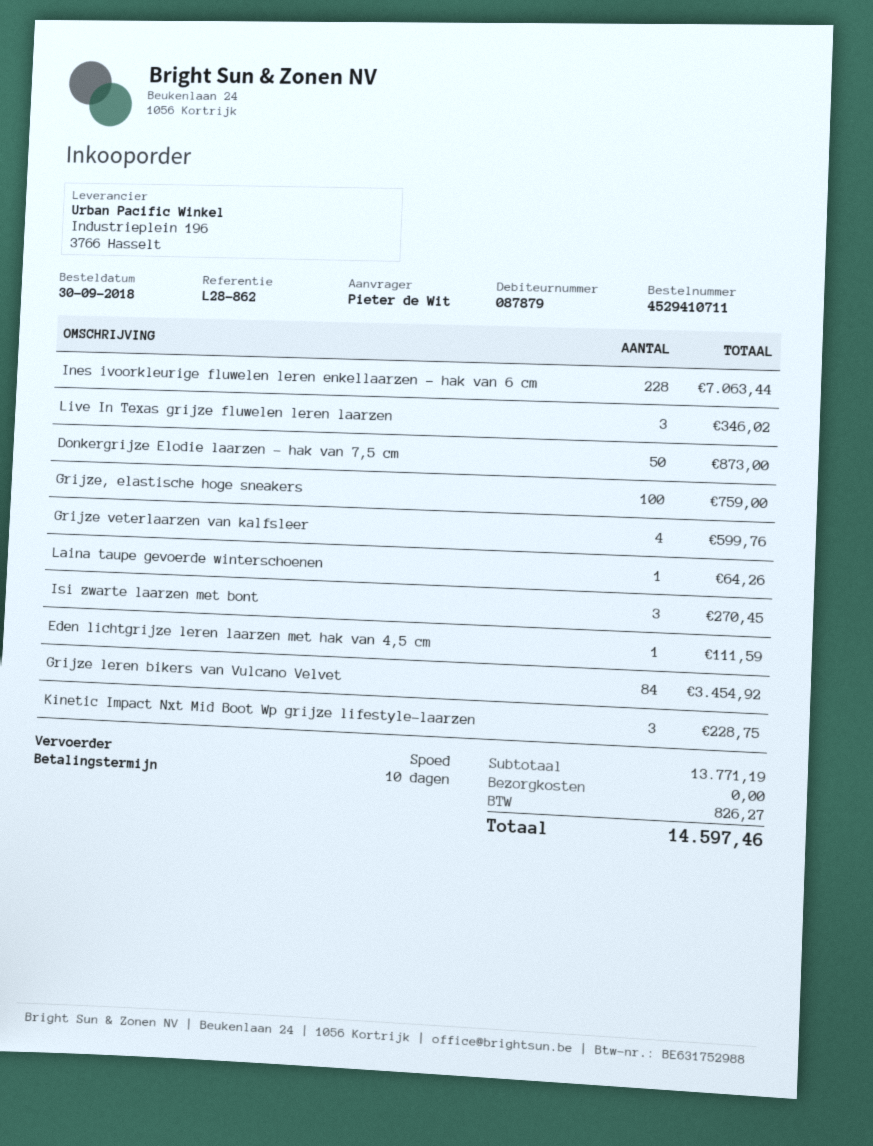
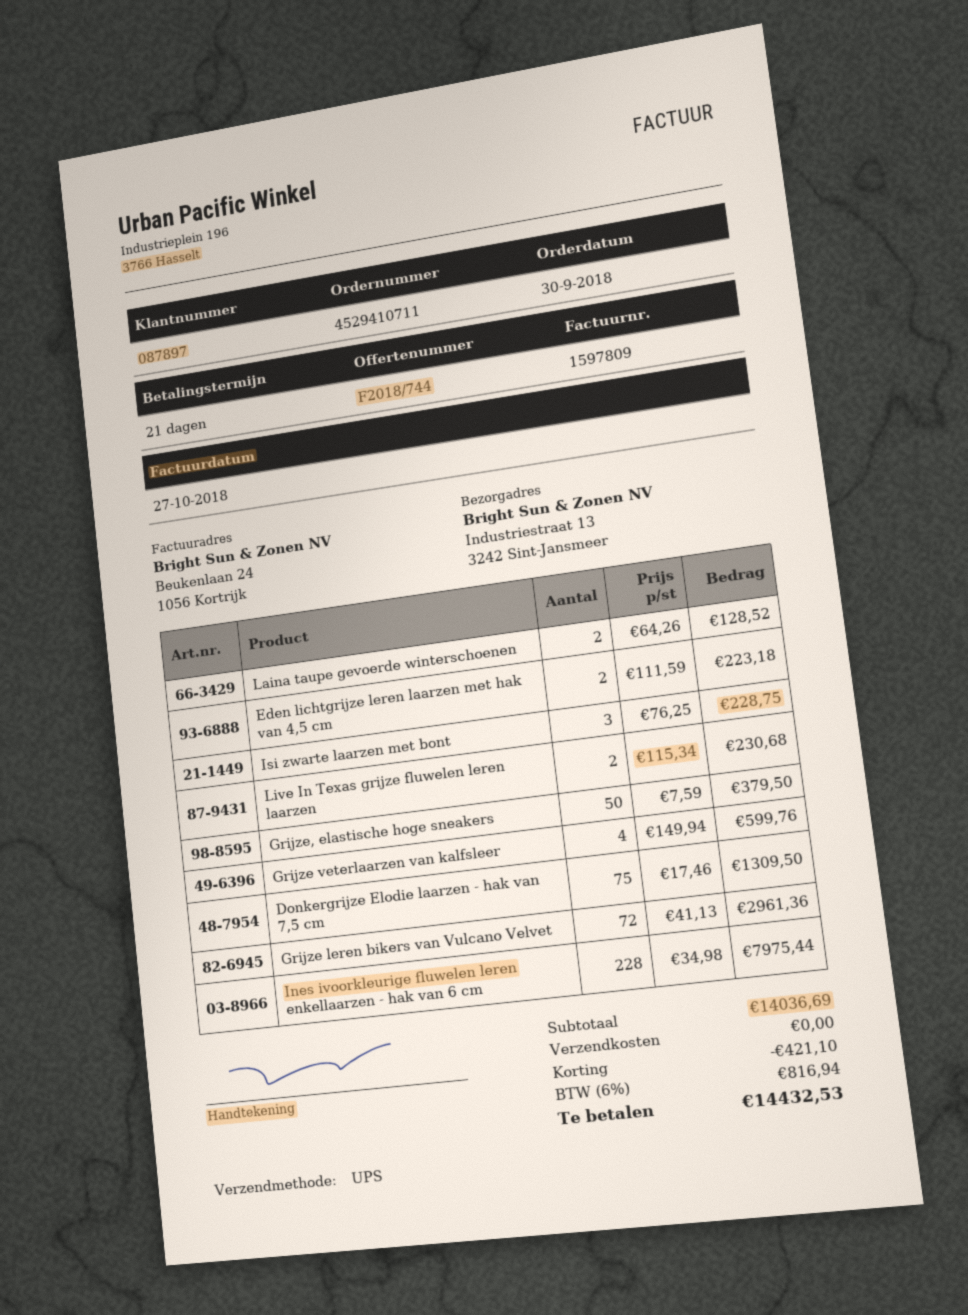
payment terms: 10 days -> 21 days
customer number: 087879 -> 087897
shipping method: express -> UPS
Ines ivoorkleurige fluwelen leren enkellaarzen - hak van 6 cm: 228 for 7063.44 -> 228 for 7975.44
Live In Texas grijze fluwelen leren laarzen: 3 for 346.02 -> 2 for 230.68
Donkergrijze Elodie laarzen - hak van 7,5 cm: 50 for 873.00 -> 75 for 1309.50
Grijze, elastische hoge sneakers: 100 for 759.00 -> 50 for 379.50
Laina taupe gevoerde winterschoenen: 1 for 64.26 -> 2 for 128.52
Isi zwarte laarzen met bont: 3 for 270.45 -> 3 for 228.75
Eden lichtgrijze leren laarzen met hak van 4,5 cm: 1 for 111.59 -> 2 for 223.18
Grijze leren bikers van Vulcano Velvet: 84 for 3454.92 -> 72 for 2961.36
Kinetic Impact Nxt Mid Boot Wp grijze lifestyle-laarzen: 3 for 228.75 -> none
subtotal: 13771.19 -> 14036.69
discount: none -> 421.10
tax: 826.27 -> 816.94
total: 14597.46 -> 14432.53

